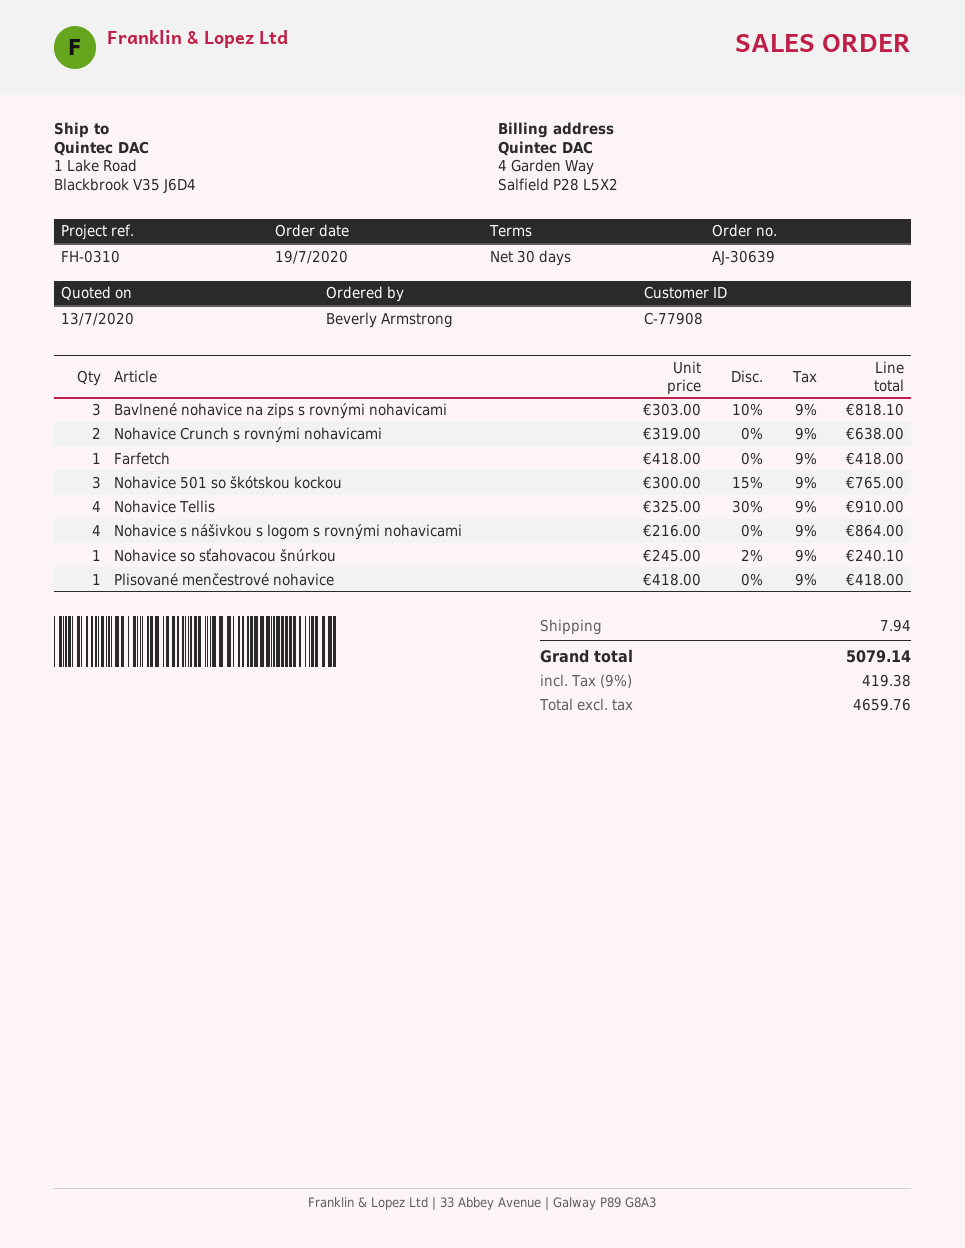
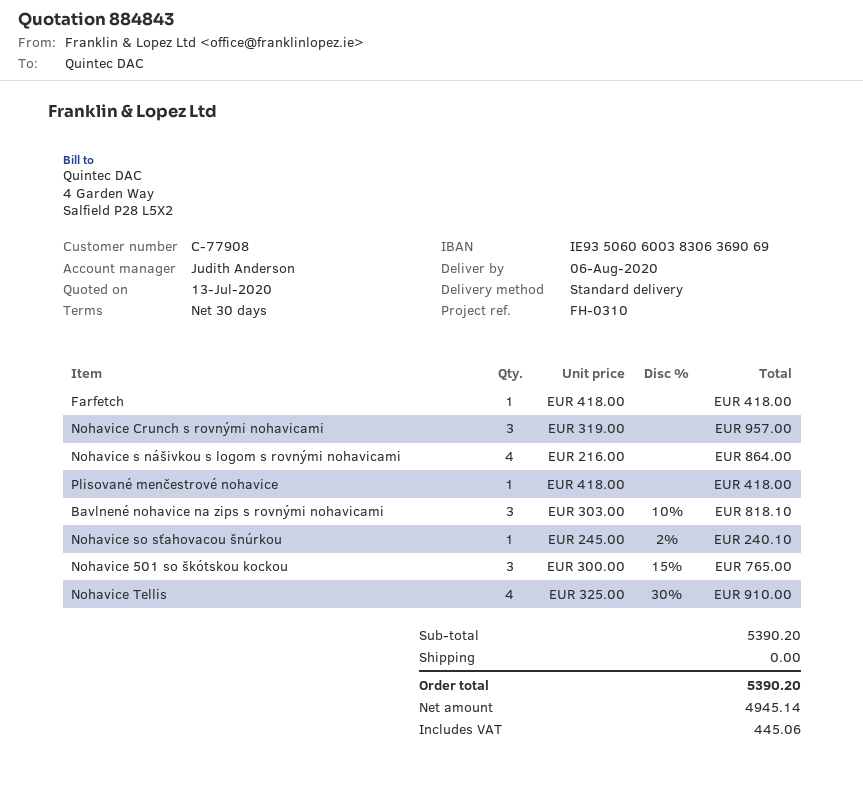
Nohavice Crunch s rovnými nohavicami: 2 x 319.00 = 638.00 -> 3 x 319.00 = 957.00
shipping: 7.94 -> 0.00
net: 4659.76 -> 4945.14
tax: 419.38 -> 445.06
total: 5079.14 -> 5390.20

